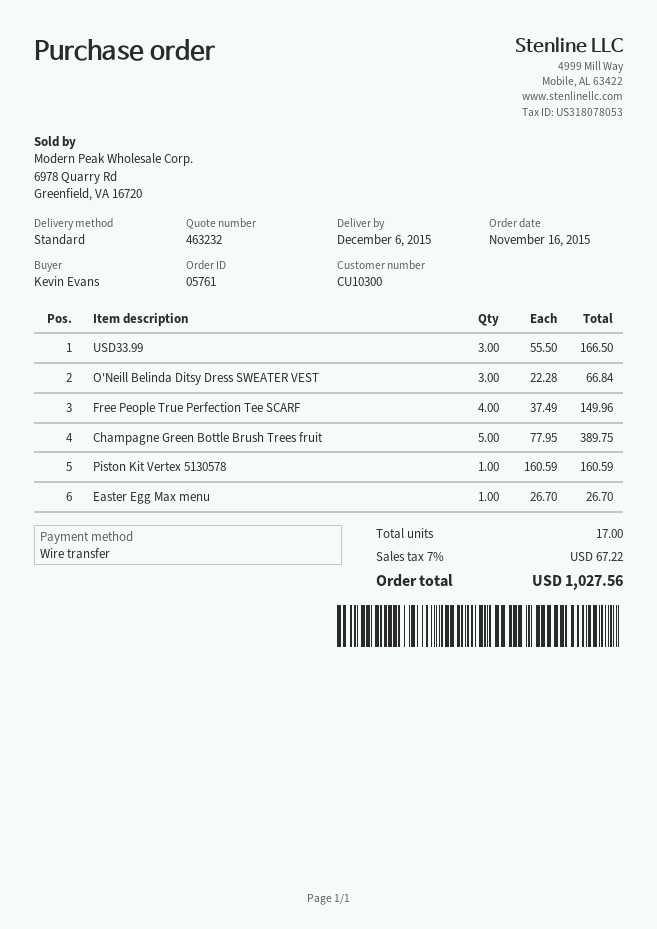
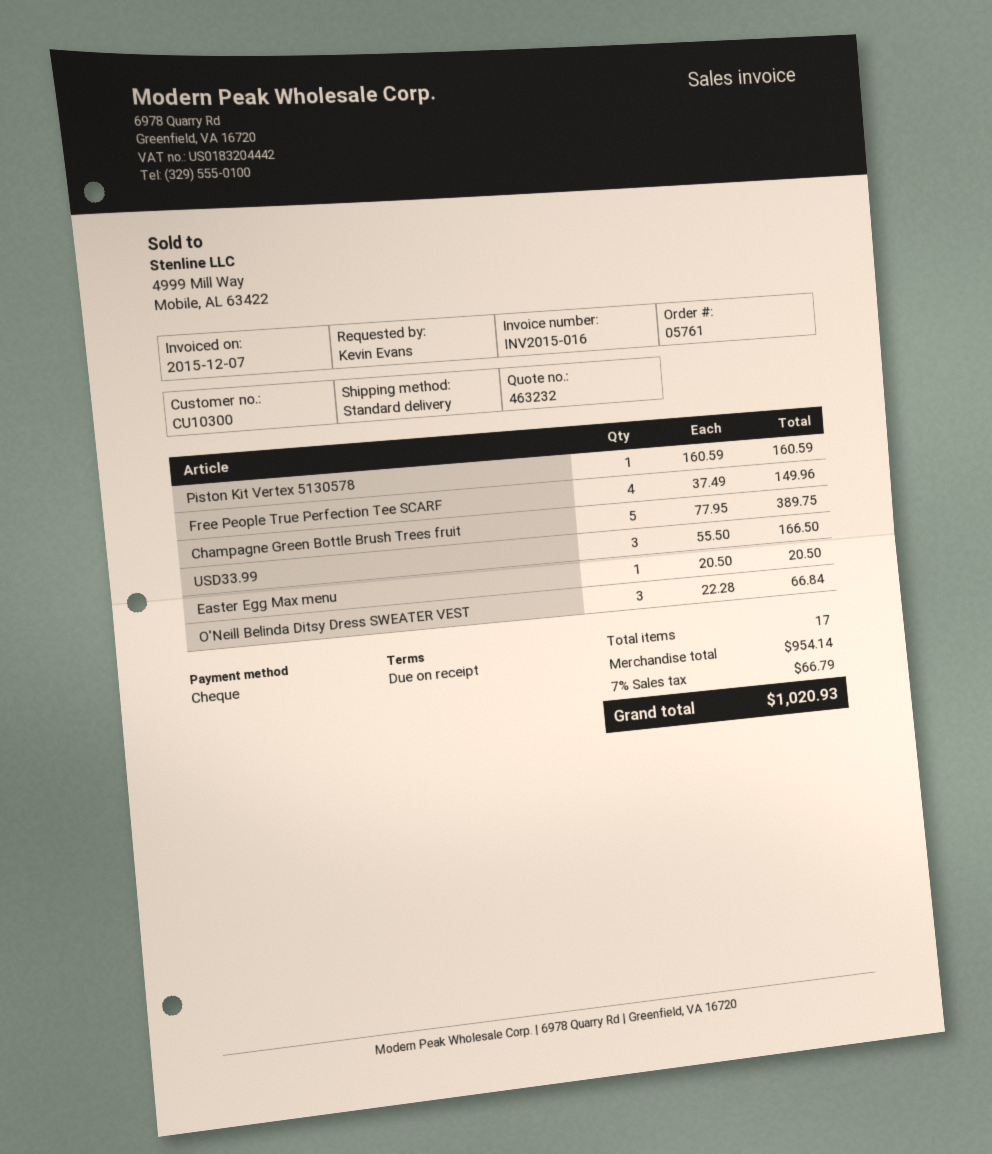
payment method: bank transfer -> cheque
Easter Egg Max menu: 1 x 26.70 = 26.70 -> 1 x 20.50 = 20.50
tax: 7% = 67.22 -> 7% = 66.79
total: 1027.56 -> 1020.93

